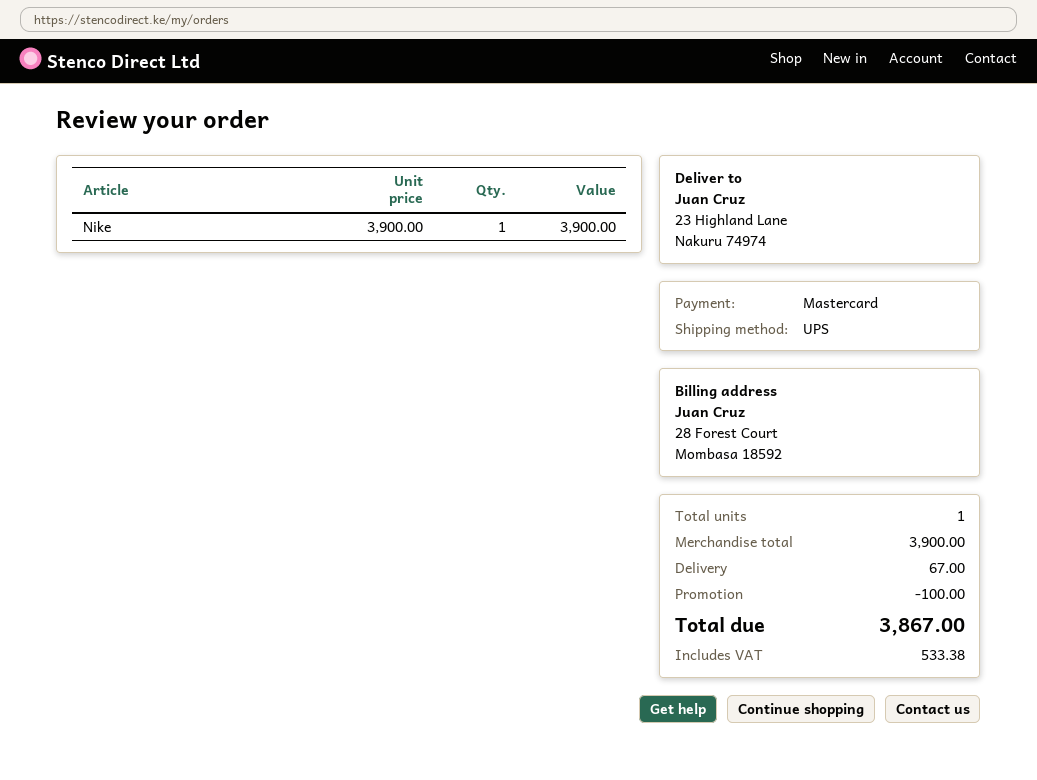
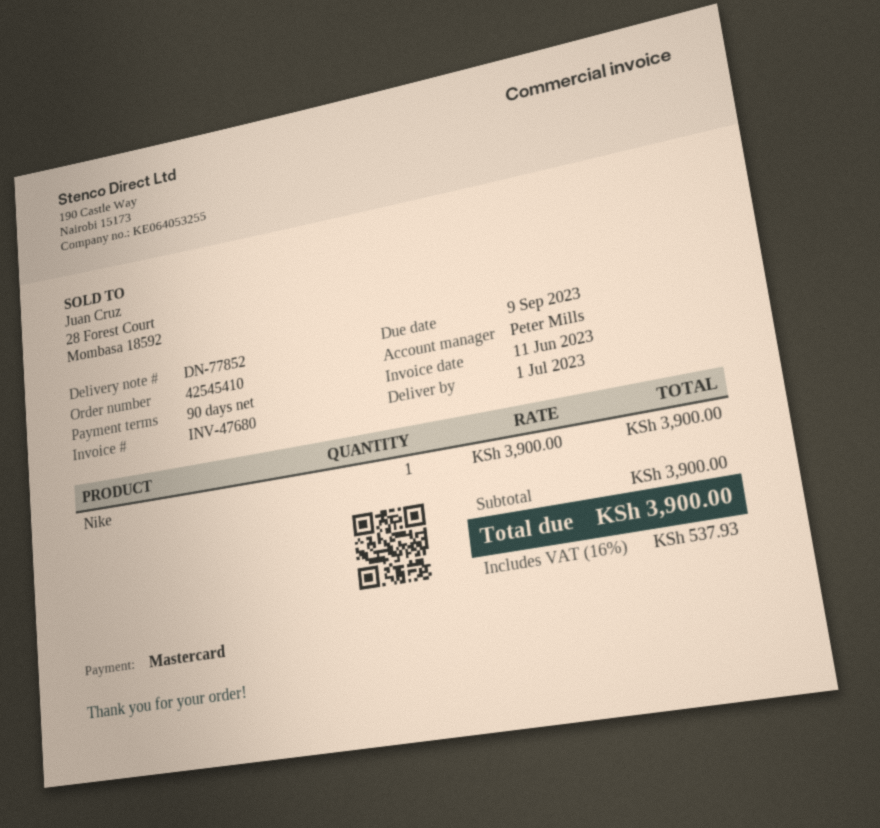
discount: 100.00 -> none
shipping: 67.00 -> none
tax: 533.38 -> 537.93
total: 3867.00 -> 3900.00

